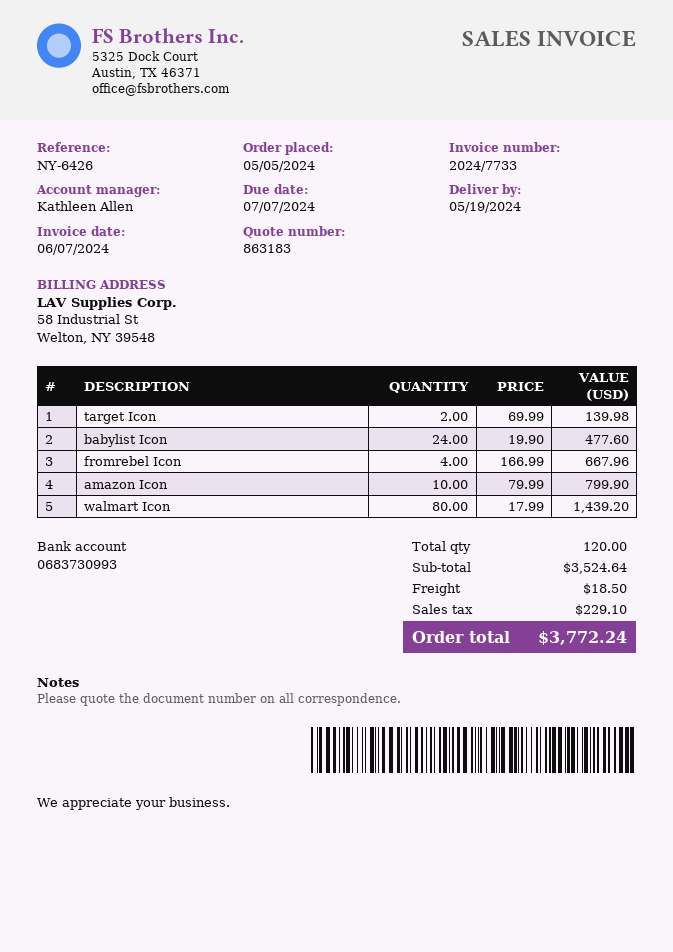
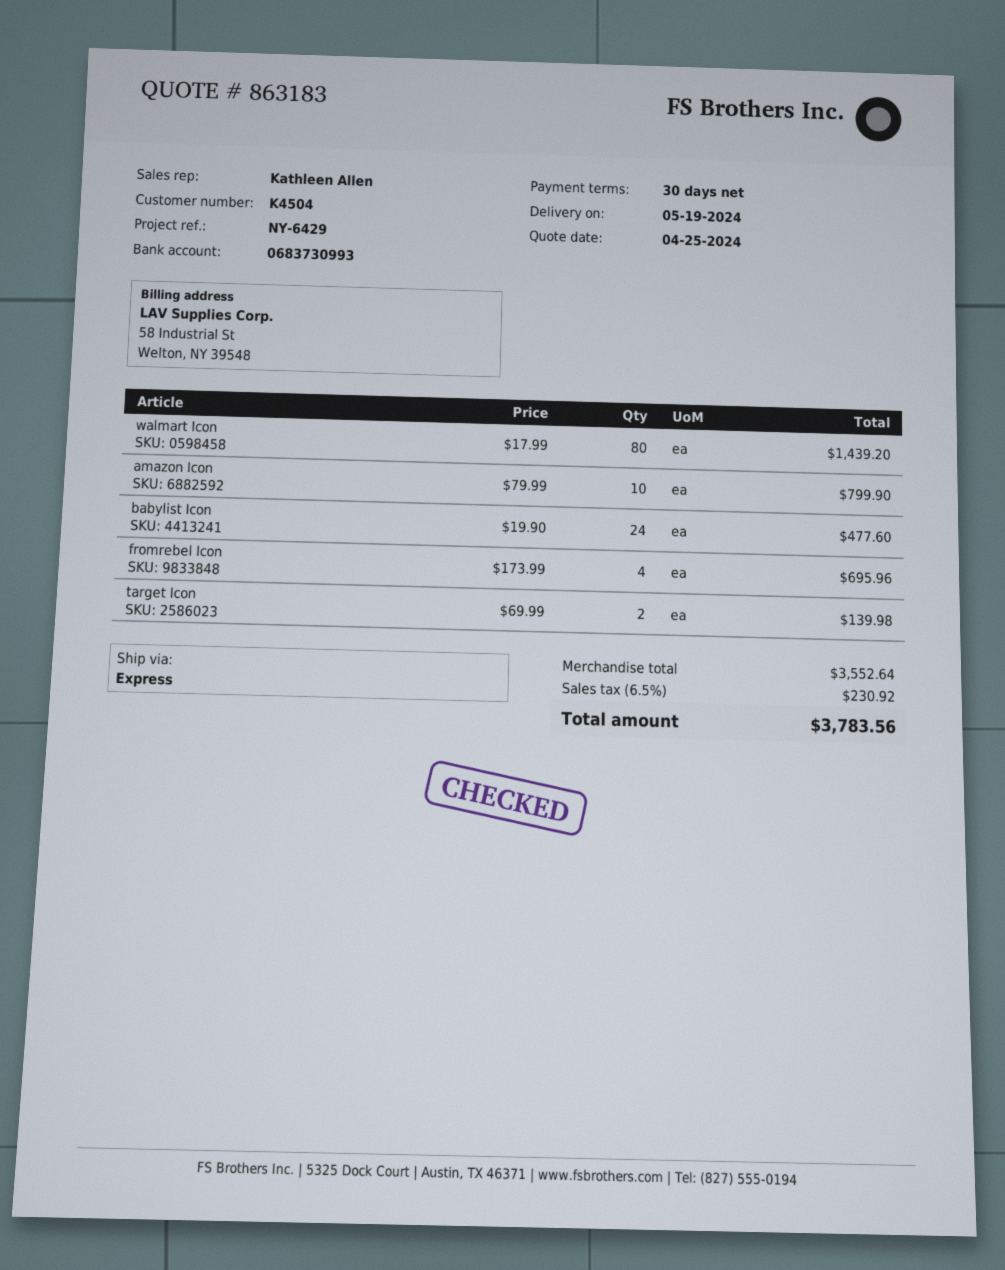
reference: NY-6426 -> NY-6429
fromrebel Icon: 4 x 166.99 = 667.96 -> 4 x 173.99 = 695.96
subtotal: 3524.64 -> 3552.64
shipping: 18.50 -> none
tax: 229.10 -> 230.92
total: 3772.24 -> 3783.56

